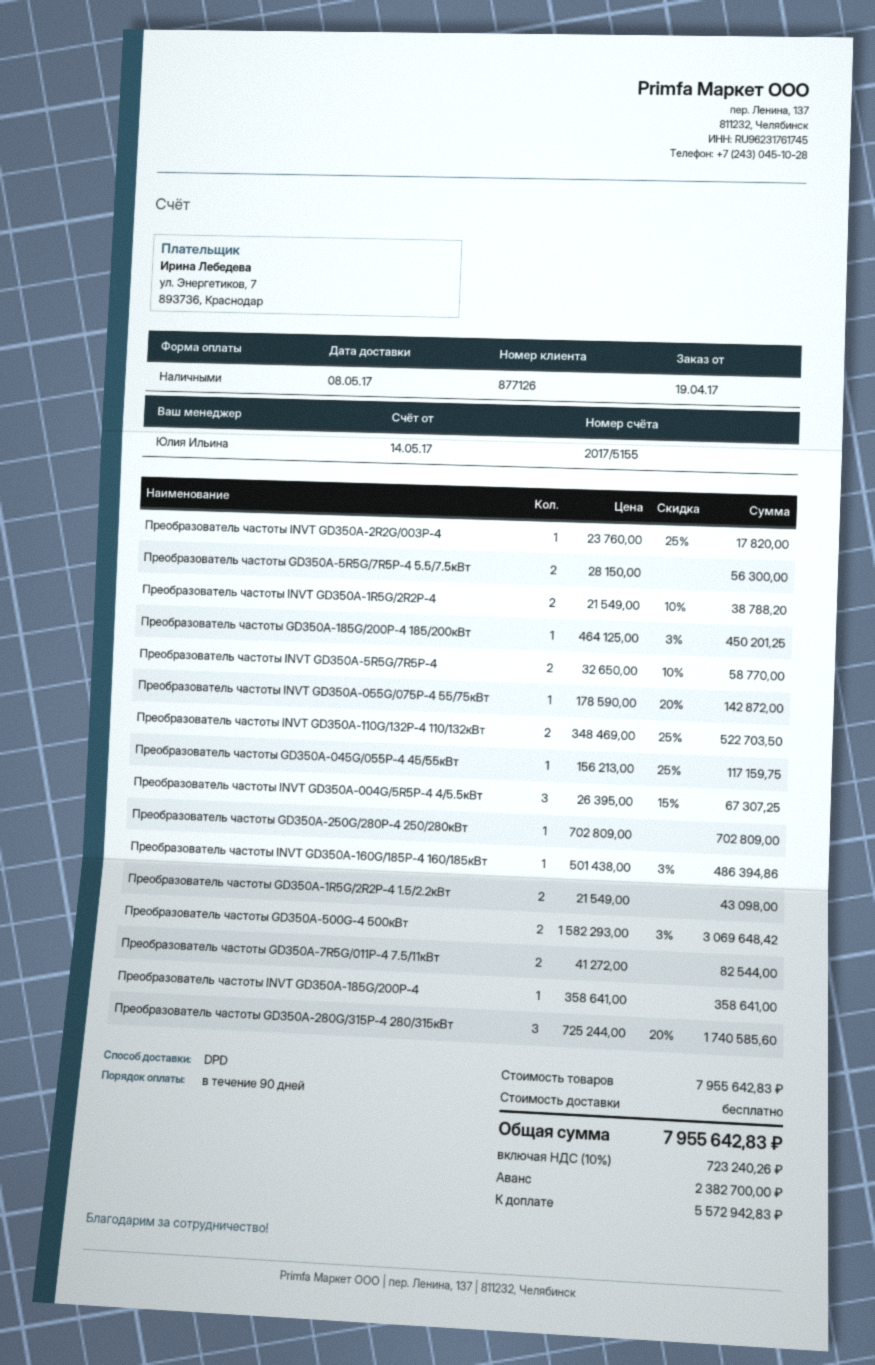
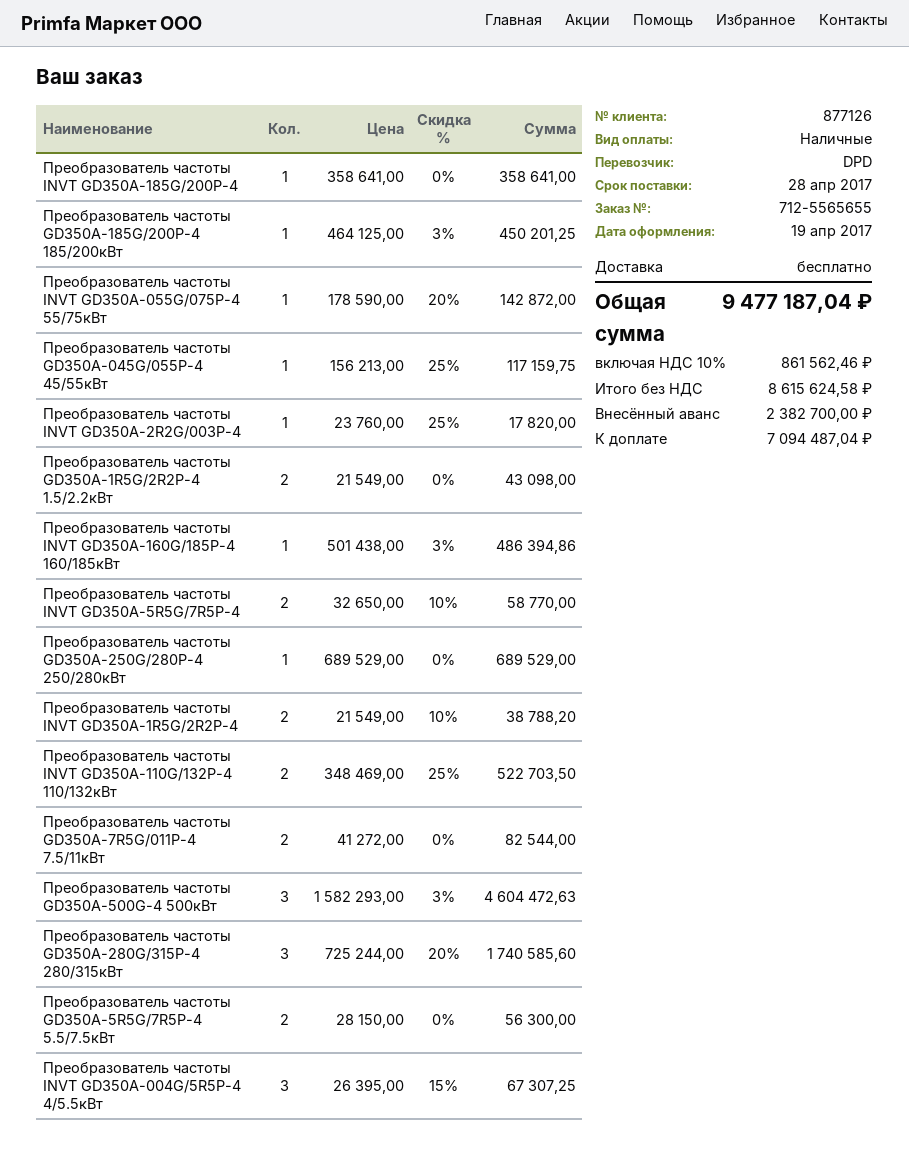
delivery date: 2017-05-08 -> 2017-04-28
Преобразователь частоты GD350A-250G/280P-4 250/280кВт: 1 x 702809.00 = 702809.00 -> 1 x 689529.00 = 689529.00
Преобразователь частоты GD350A-500G-4 500кВт: 2 x 1582293.00 - 3% = 3069648.42 -> 3 x 1582293.00 - 3% = 4604472.63
tax: 10% = 723240.26 -> 10% = 861562.46
total: 7955642.83 -> 9477187.04
balance: 5572942.83 -> 7094487.04

